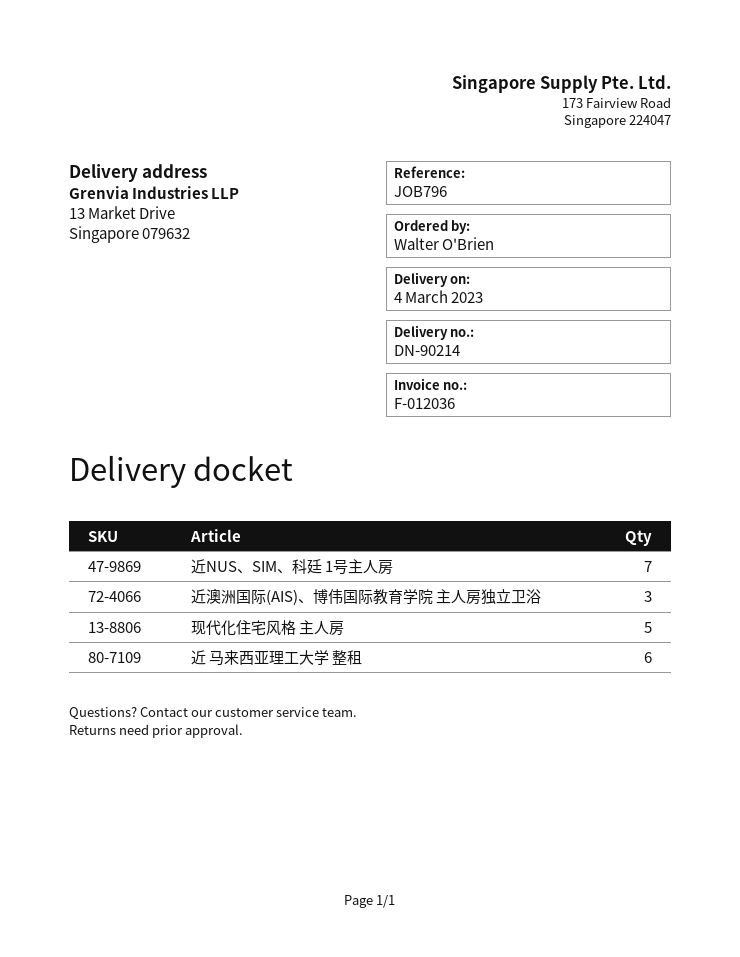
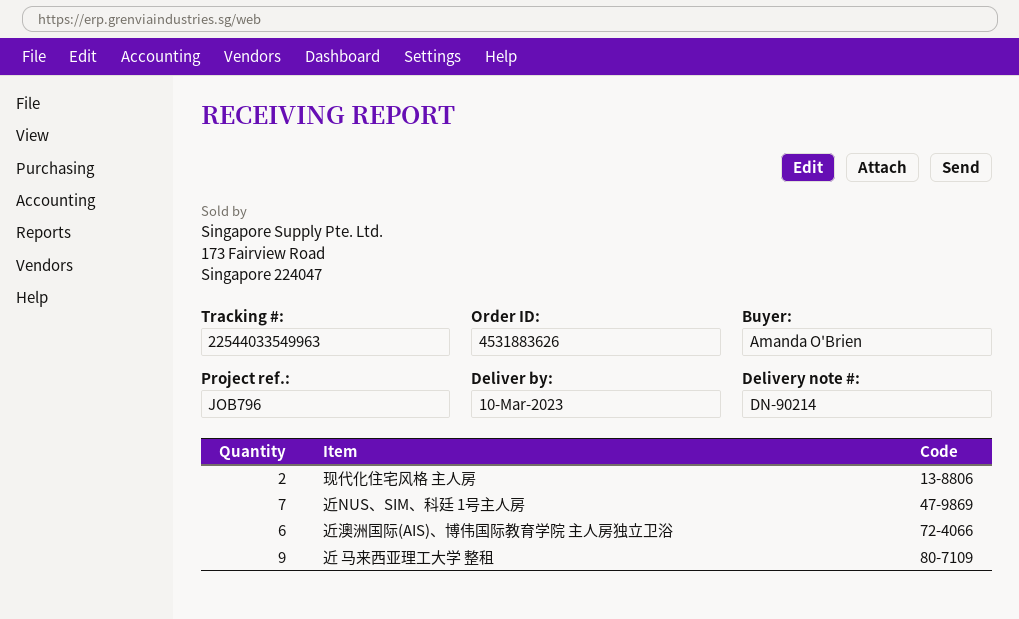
delivery date: 2023-03-04 -> 2023-03-10
ordered by: Walter O'Brien -> Amanda O'Brien
近澳洲国际(AIS)、博伟国际教育学院 主人房独立卫浴: 3 -> 6
现代化住宅风格 主人房: 5 -> 2
近 马来西亚理工大学 整租: 6 -> 9

